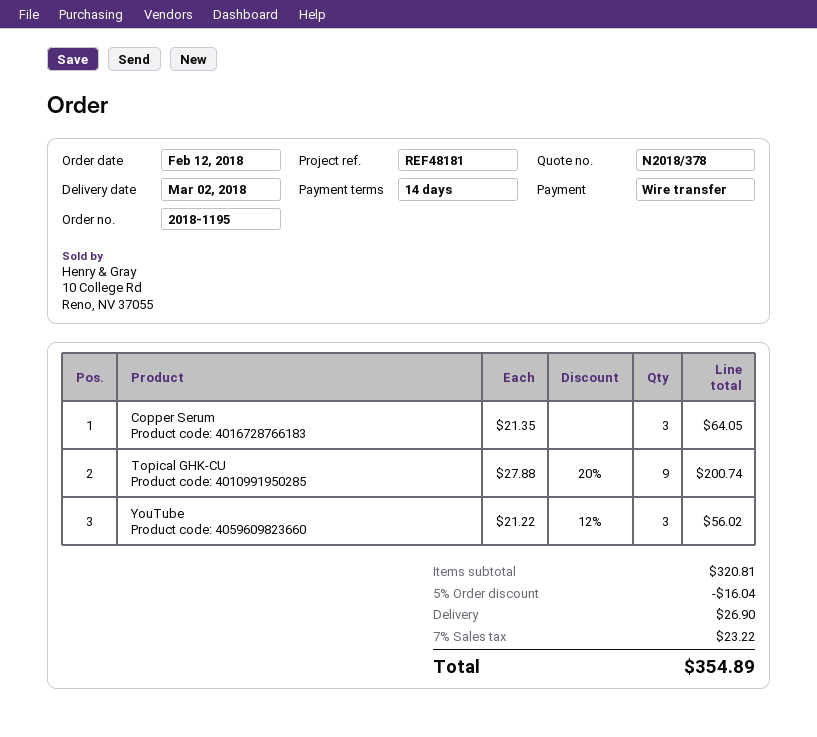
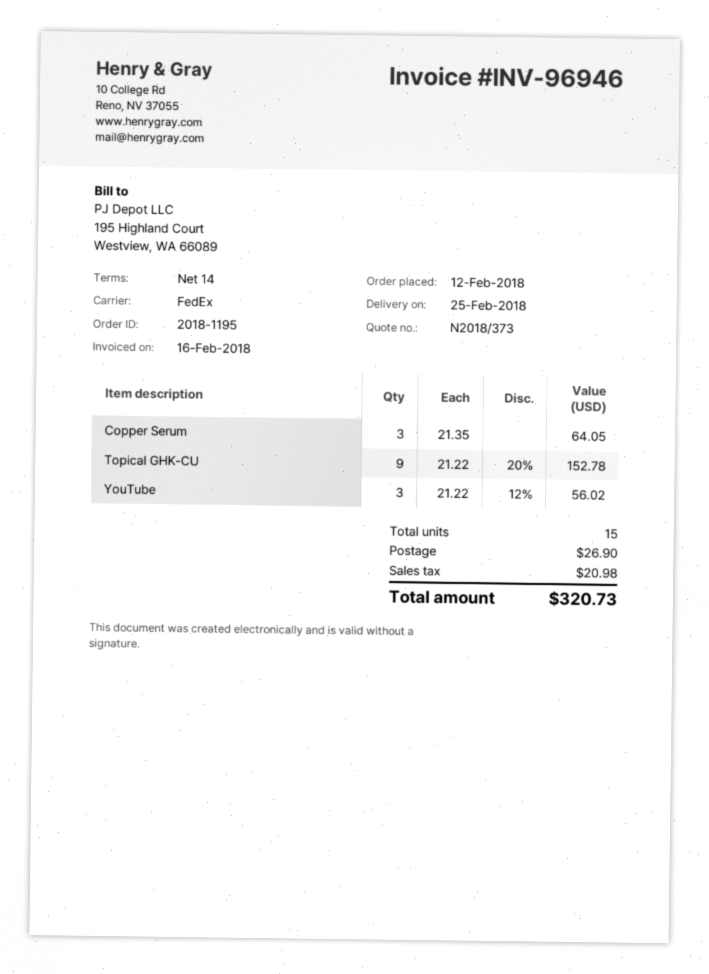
quote number: N2018/378 -> N2018/373
delivery date: 2018-03-02 -> 2018-02-25
Topical GHK-CU: 9 x 27.88 - 20% = 200.74 -> 9 x 21.22 - 20% = 152.78
discount: 5% = 16.04 -> none
tax: 23.22 -> 20.98
total: 354.89 -> 320.73

